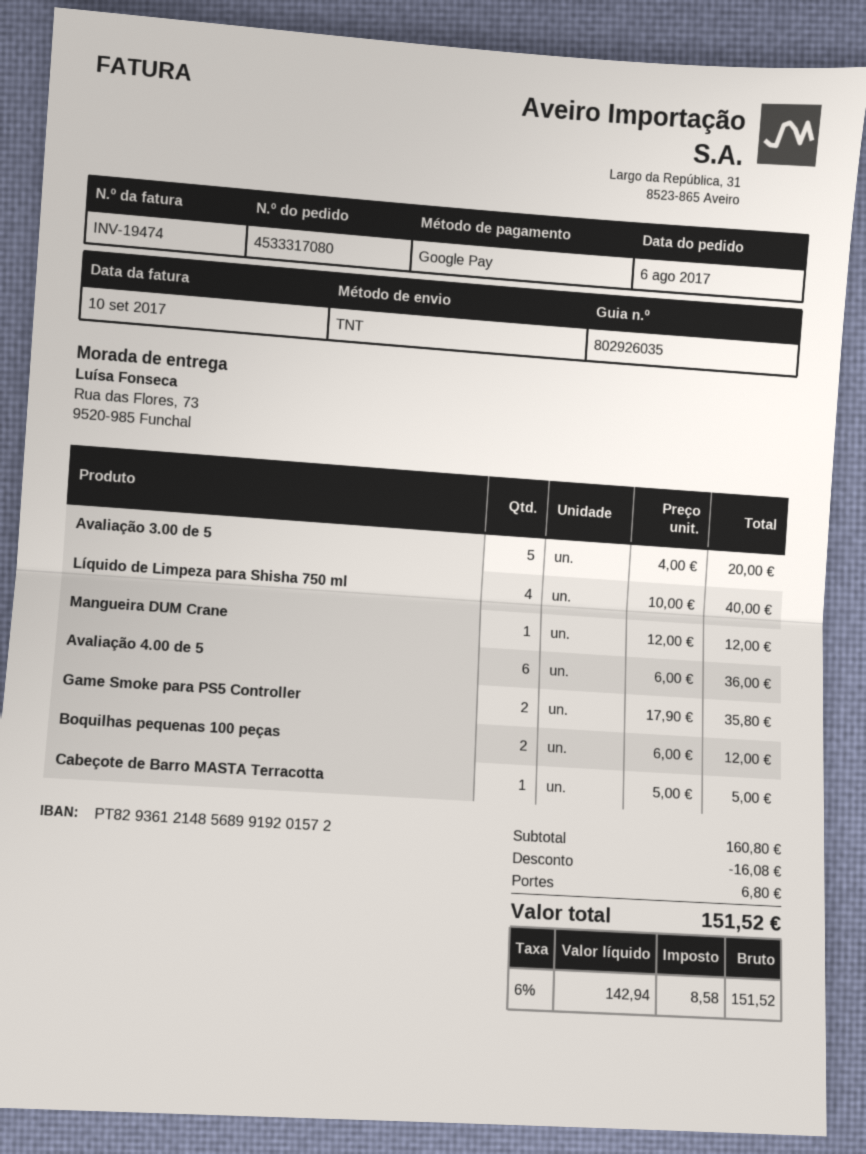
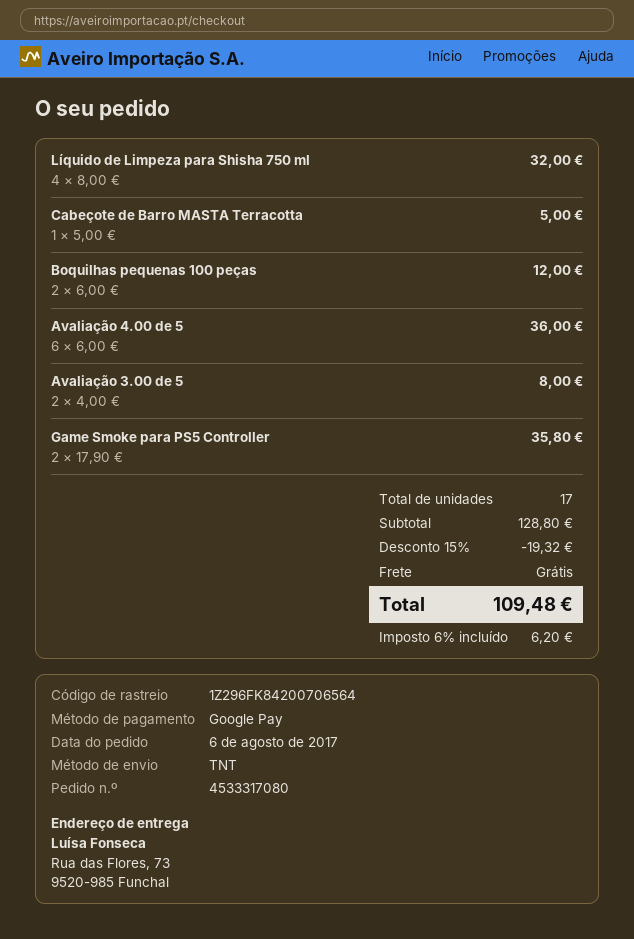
Avaliação 3.00 de 5: 5 x 4.00 = 20.00 -> 2 x 4.00 = 8.00
Líquido de Limpeza para Shisha 750 ml: 4 x 10.00 = 40.00 -> 4 x 8.00 = 32.00
Mangueira DUM Crane: 1 x 12.00 = 12.00 -> none
subtotal: 160.80 -> 128.80
discount: 16.08 -> 19.32
shipping: 6.80 -> 0.00
tax: 6% = 8.58 -> 6% = 6.20
total: 151.52 -> 109.48

